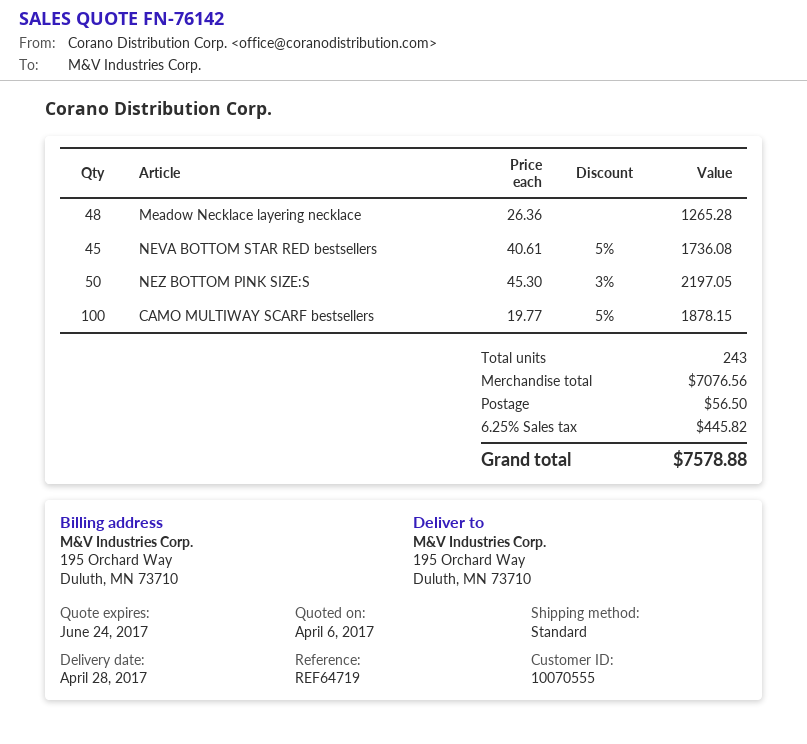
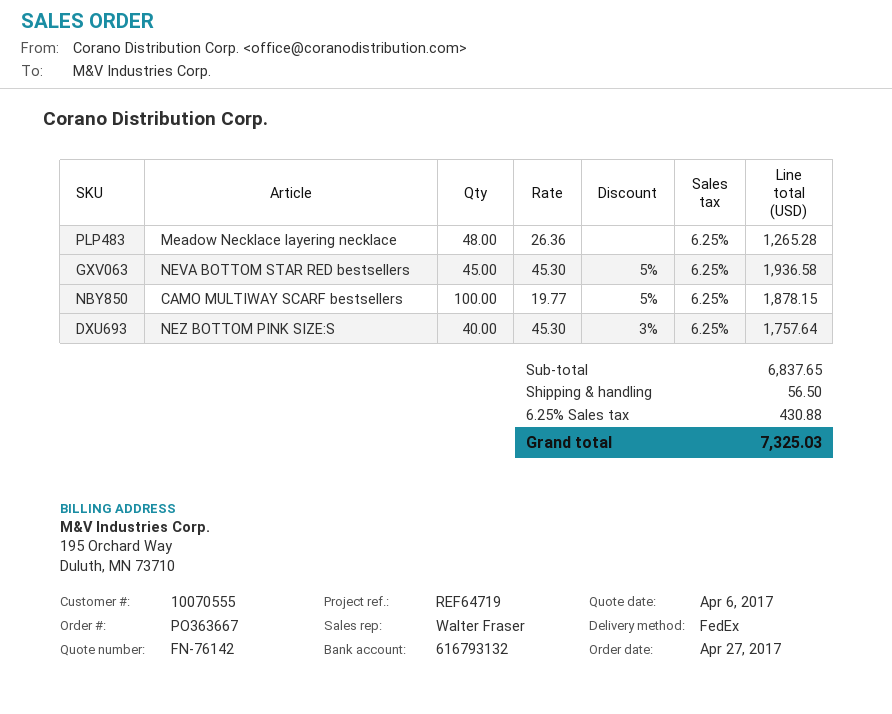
shipping method: standard -> FedEx
NEVA BOTTOM STAR RED bestsellers: 45 x 40.61 - 5% = 1736.08 -> 45 x 45.30 - 5% = 1936.58
NEZ BOTTOM PINK SIZE:S: 50 x 45.30 - 3% = 2197.05 -> 40 x 45.30 - 3% = 1757.64
subtotal: 7076.56 -> 6837.65
tax: 6.25% = 445.82 -> 6.25% = 430.88
total: 7578.88 -> 7325.03

